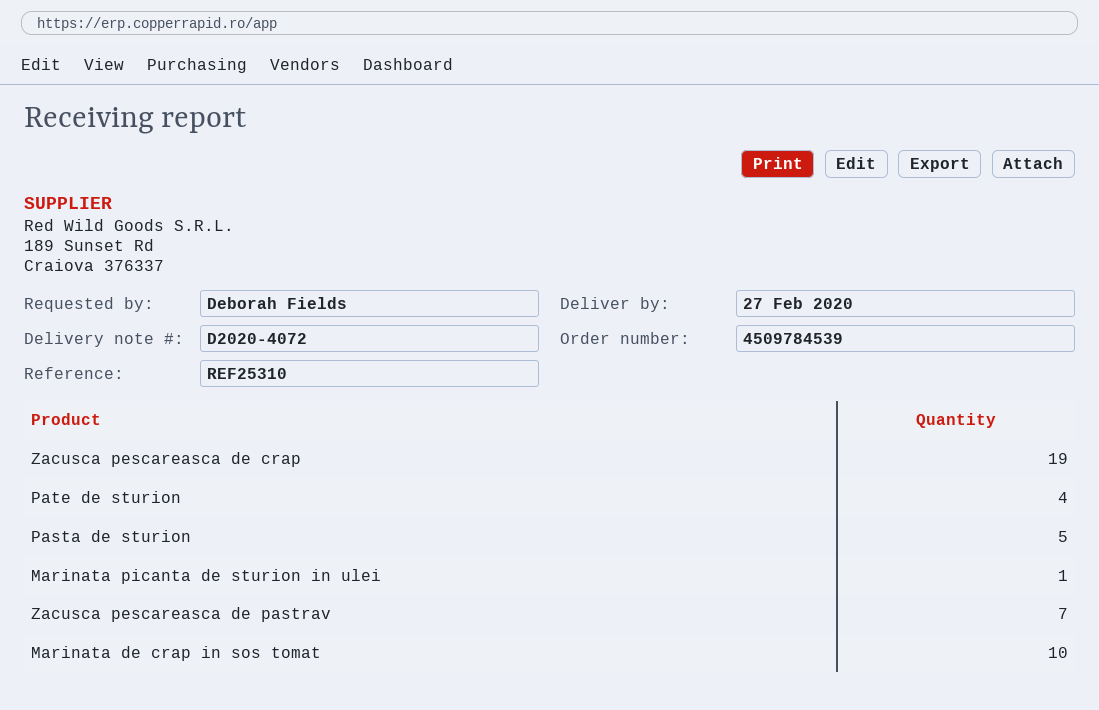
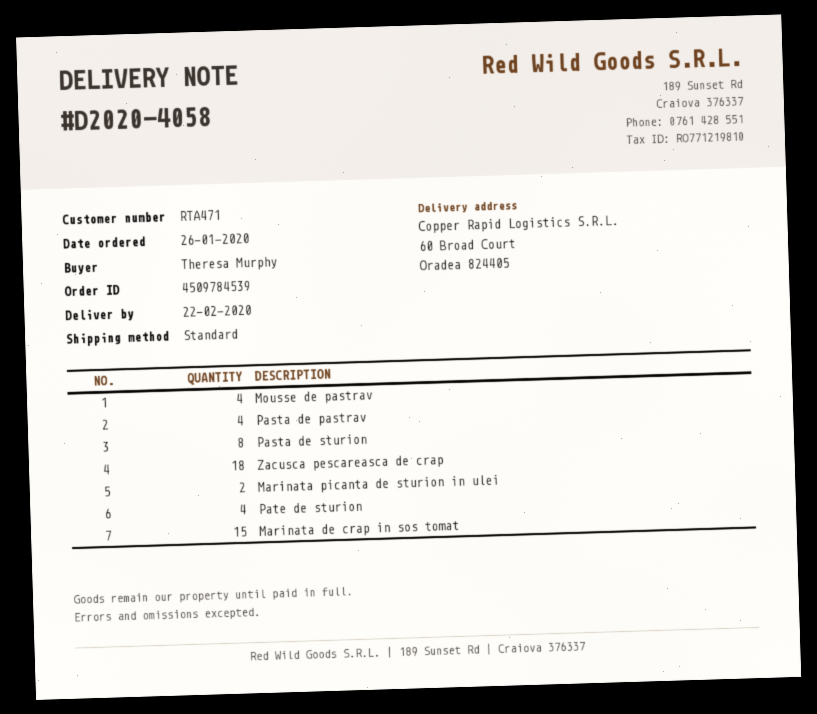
delivery note number: D2020-4072 -> D2020-4058
delivery date: 2020-02-27 -> 2020-02-22
ordered by: Deborah Fields -> Theresa Murphy
Zacusca pescareasca de crap: 19 -> 18
Pasta de sturion: 5 -> 8
Marinata picanta de sturion in ulei: 1 -> 2
Zacusca pescareasca de pastrav: 7 -> none
Marinata de crap in sos tomat: 10 -> 15
Mousse de pastrav: none -> 4
Pasta de pastrav: none -> 4

